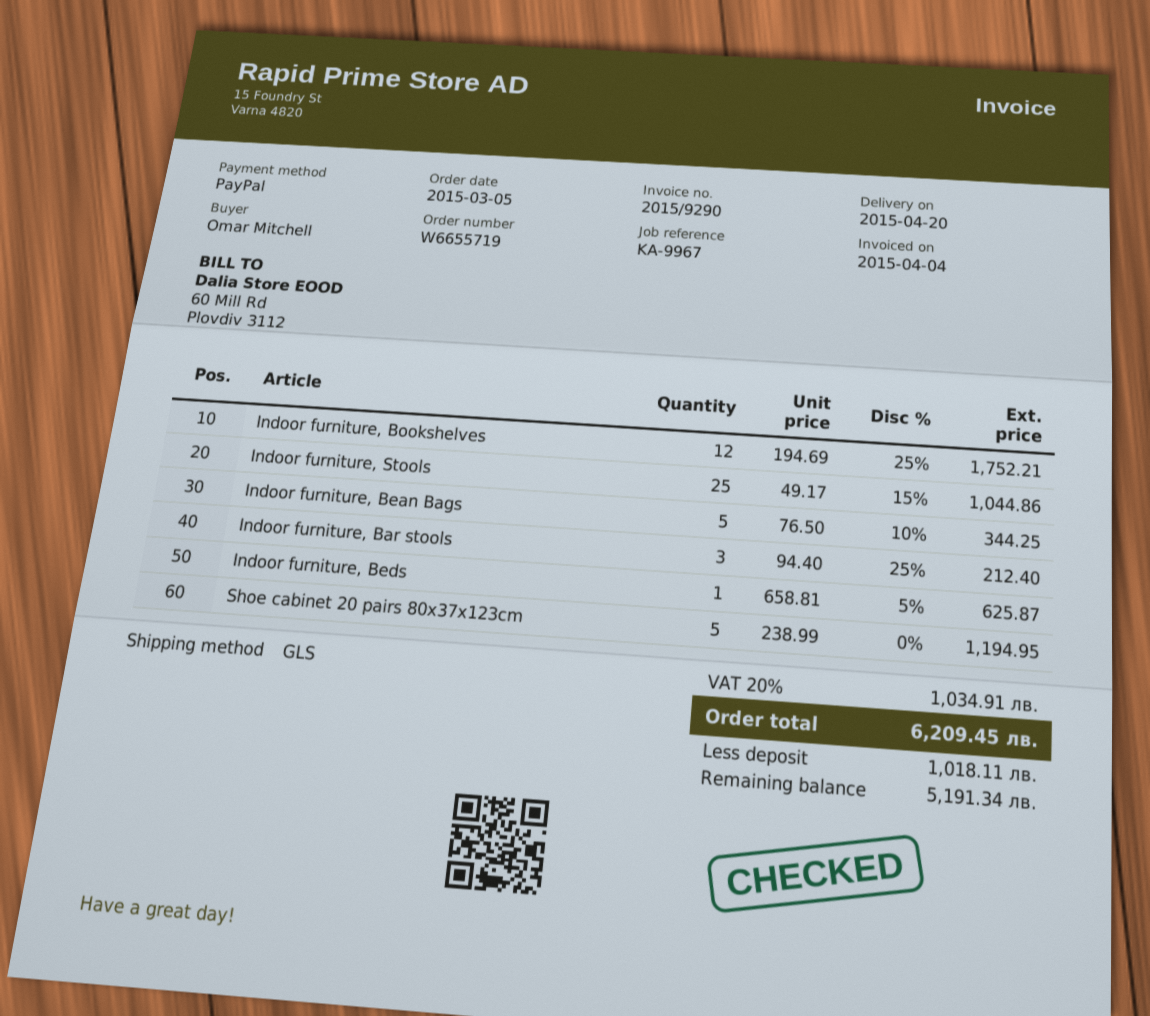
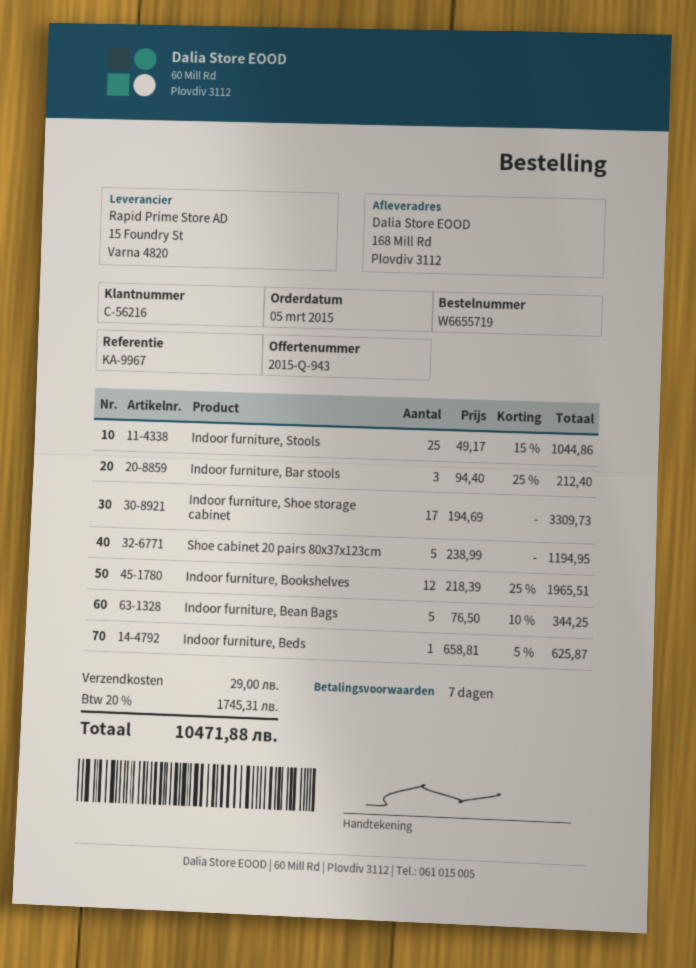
Indoor furniture, Bookshelves: 12 x 194.69 - 25% = 1752.21 -> 12 x 218.39 - 25% = 1965.51
Indoor furniture, Shoe storage cabinet: none -> 17 x 194.69 = 3309.73
shipping: none -> 29.00
tax: 20% = 1034.91 -> 20% = 1745.31
total: 6209.45 -> 10471.88

